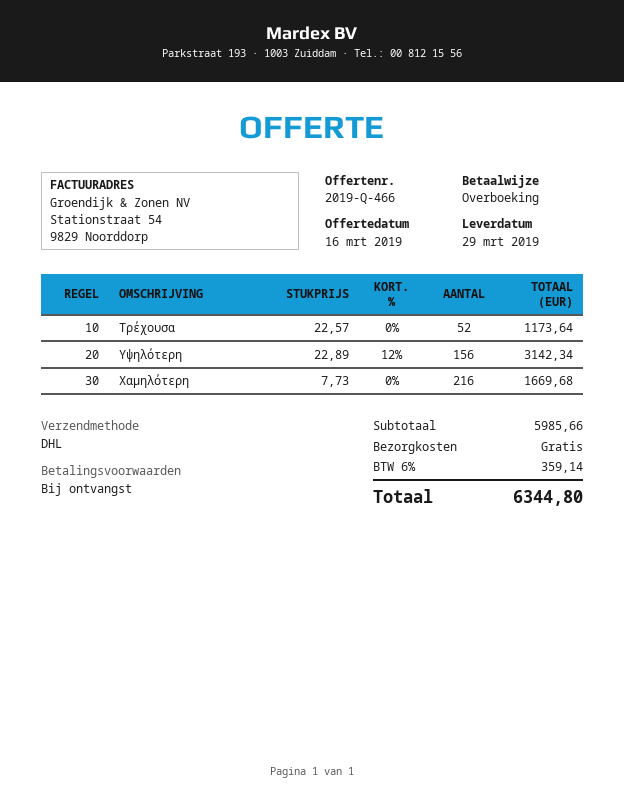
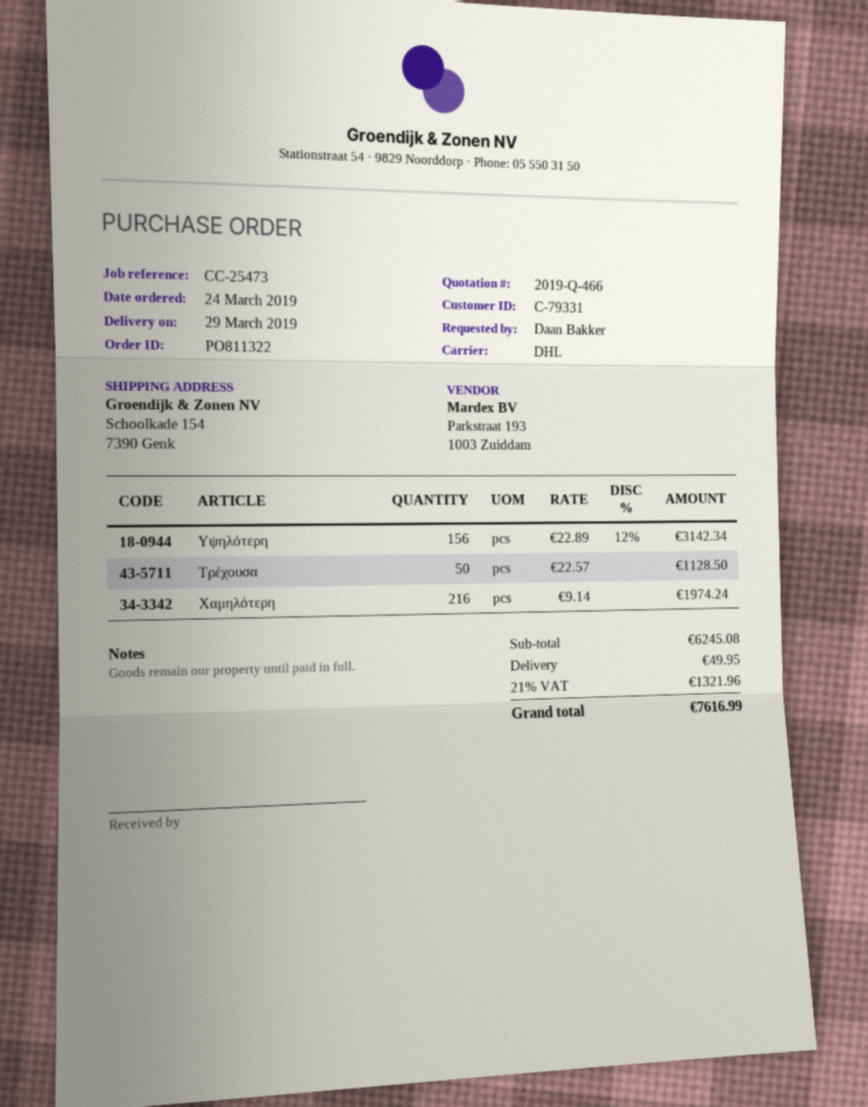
Τρέχουσα: 52 x 22.57 = 1173.64 -> 50 x 22.57 = 1128.50
Χαμηλότερη: 216 x 7.73 = 1669.68 -> 216 x 9.14 = 1974.24
subtotal: 5985.66 -> 6245.08
shipping: 0.00 -> 49.95
tax: 6% = 359.14 -> 21% = 1321.96
total: 6344.80 -> 7616.99

